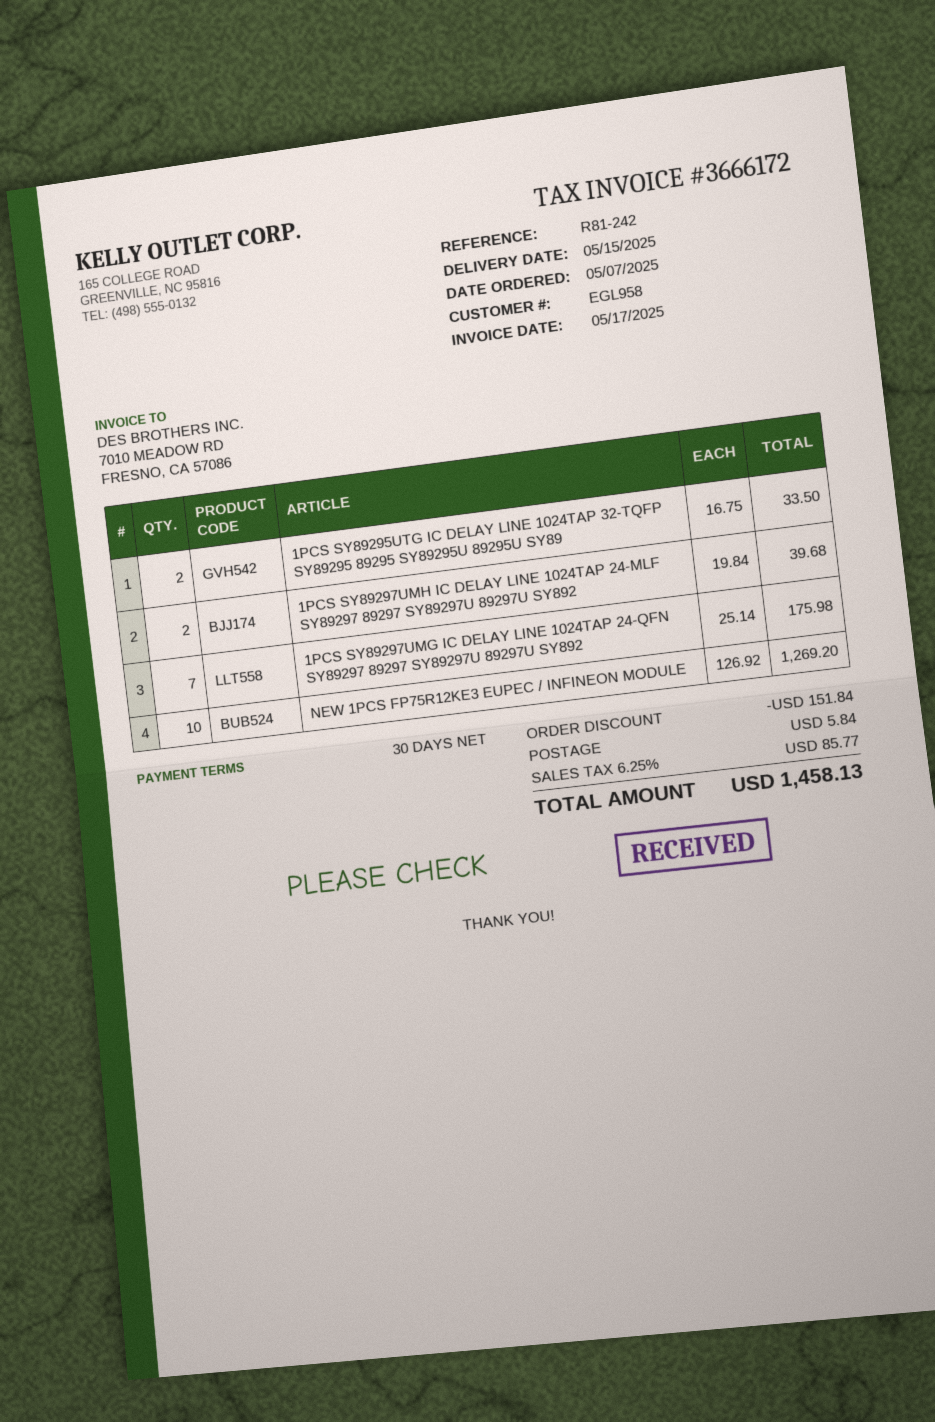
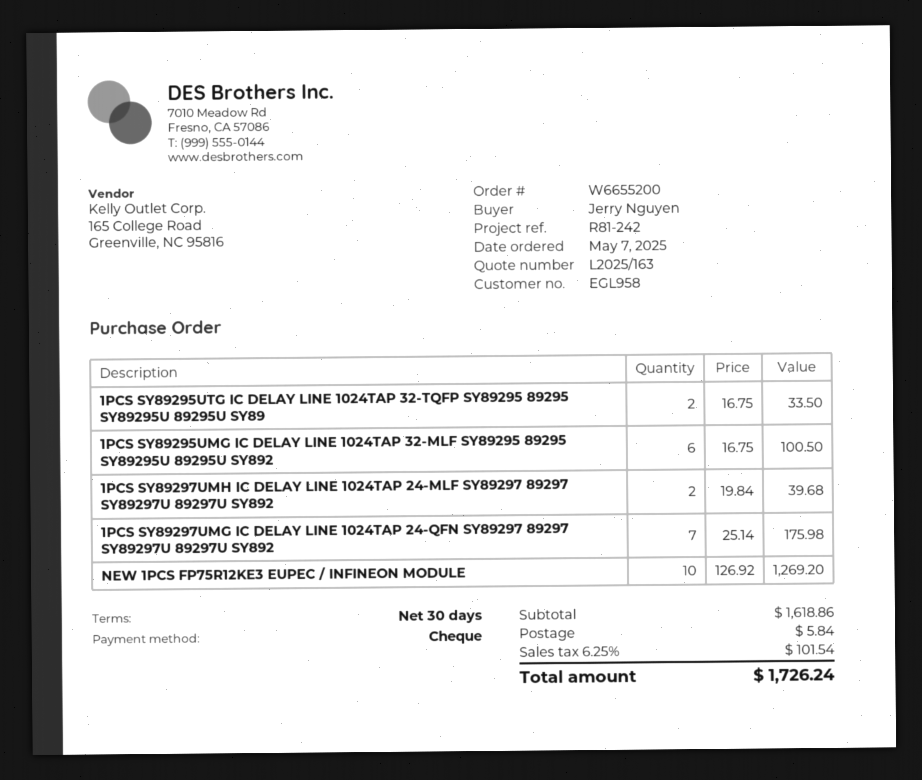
1PCS SY89295UMG IC DELAY LINE 1024TAP 32-MLF SY89295 89295 SY89295U 89295U SY892: none -> 6 x 16.75 = 100.50
discount: 151.84 -> none
tax: 6.25% = 85.77 -> 6.25% = 101.54
total: 1458.13 -> 1726.24

